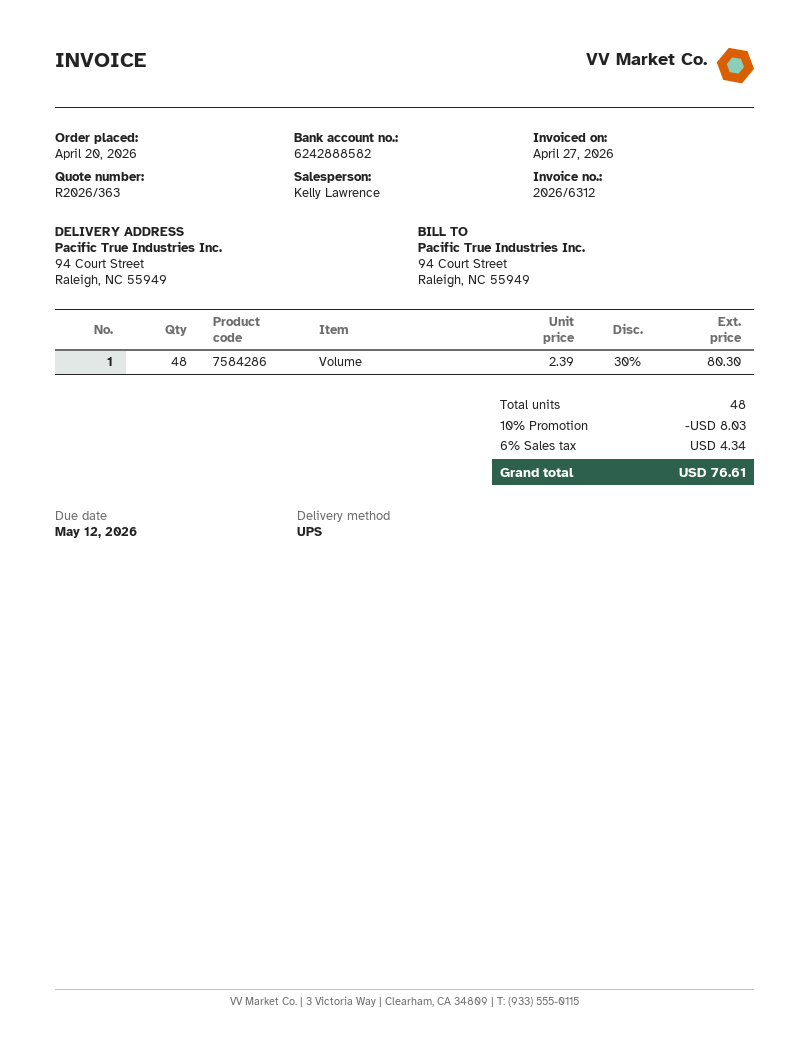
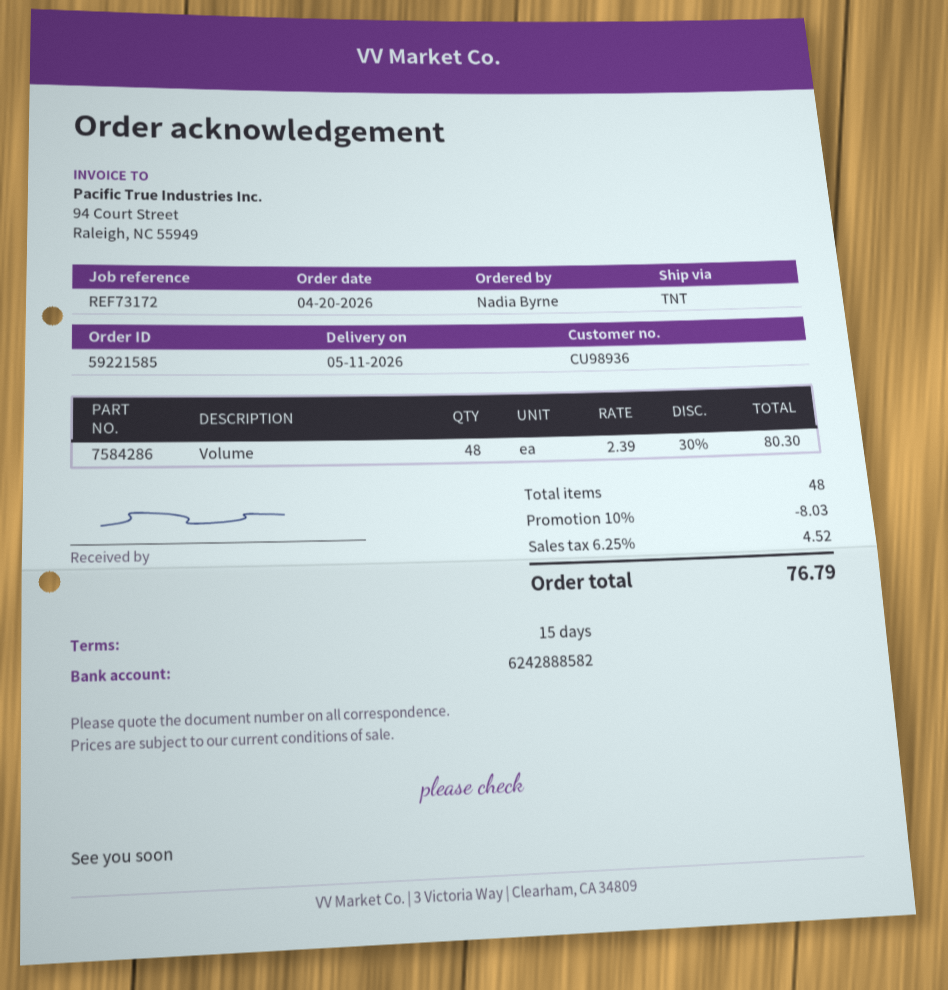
shipping method: UPS -> TNT
tax: 6% = 4.34 -> 6.25% = 4.52
total: 76.61 -> 76.79

